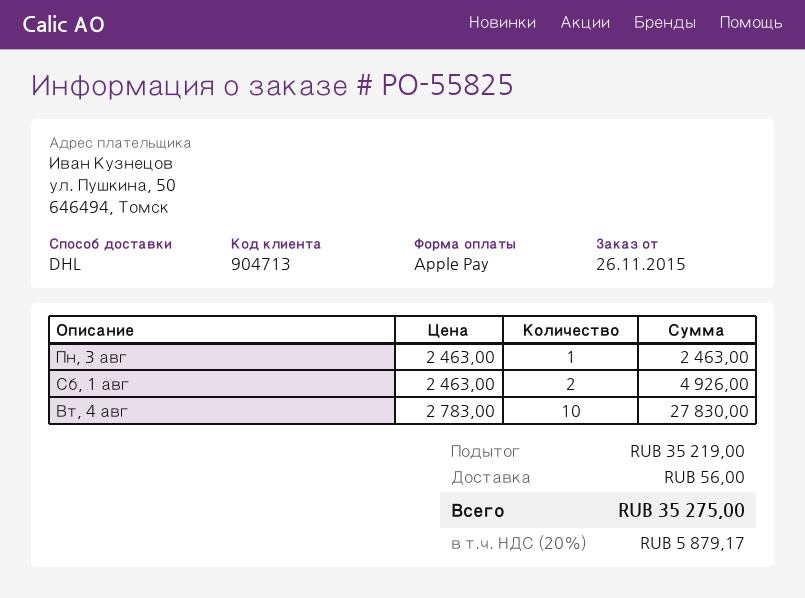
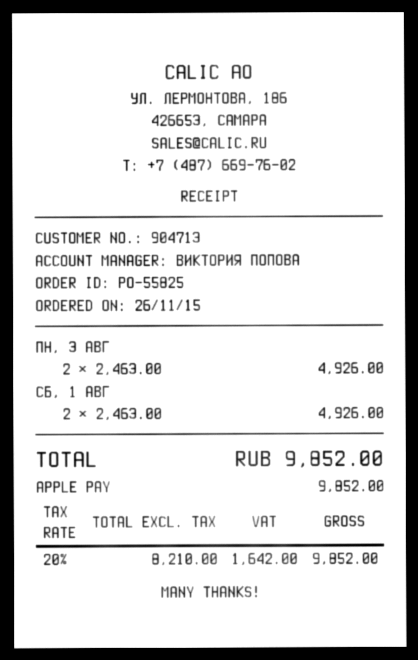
Пн, 3 авг: 1 x 2463.00 = 2463.00 -> 2 x 2463.00 = 4926.00
Вт, 4 авг: 10 x 2783.00 = 27830.00 -> none
shipping: 56.00 -> none
tax: 20% = 5879.17 -> 20% = 1642.00
total: 35275.00 -> 9852.00

